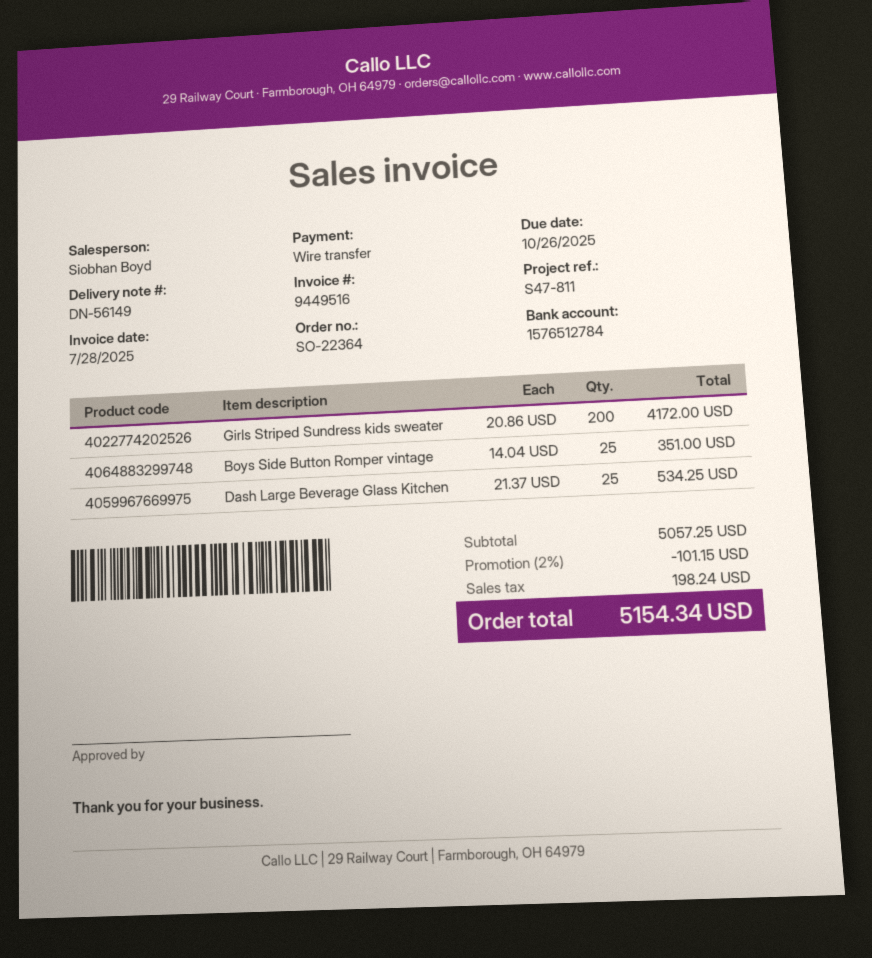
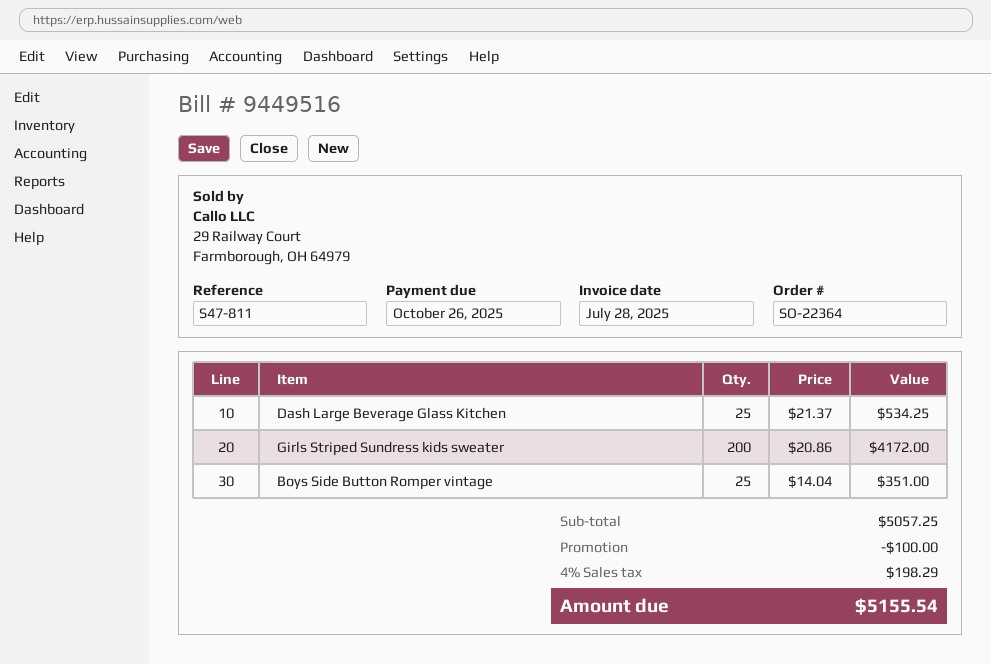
discount: 101.15 -> 100.00
tax: 198.24 -> 198.29
total: 5154.34 -> 5155.54

